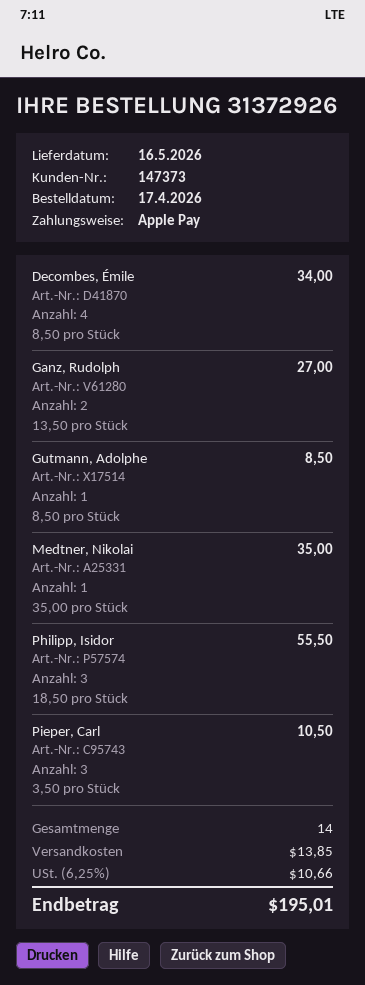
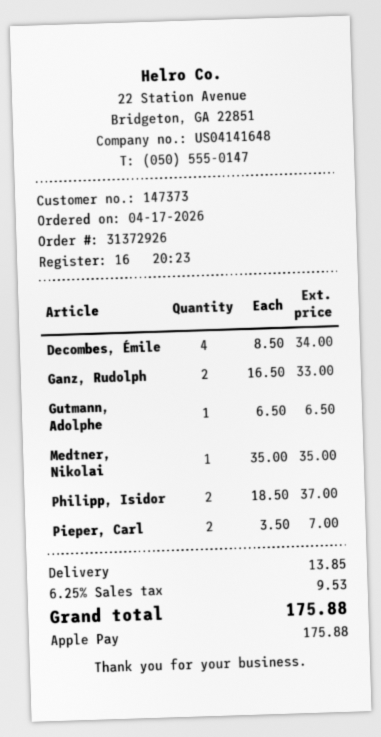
Ganz, Rudolph: 2 x 13.50 = 27.00 -> 2 x 16.50 = 33.00
Gutmann, Adolphe: 1 x 8.50 = 8.50 -> 1 x 6.50 = 6.50
Philipp, Isidor: 3 x 18.50 = 55.50 -> 2 x 18.50 = 37.00
Pieper, Carl: 3 x 3.50 = 10.50 -> 2 x 3.50 = 7.00
tax: 6.25% = 10.66 -> 6.25% = 9.53
total: 195.01 -> 175.88

